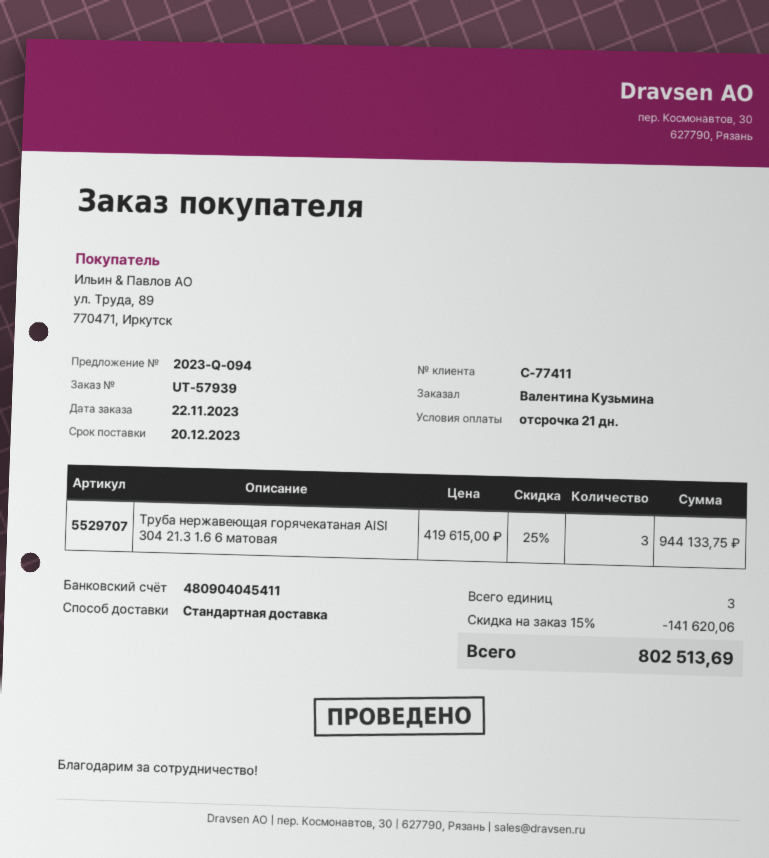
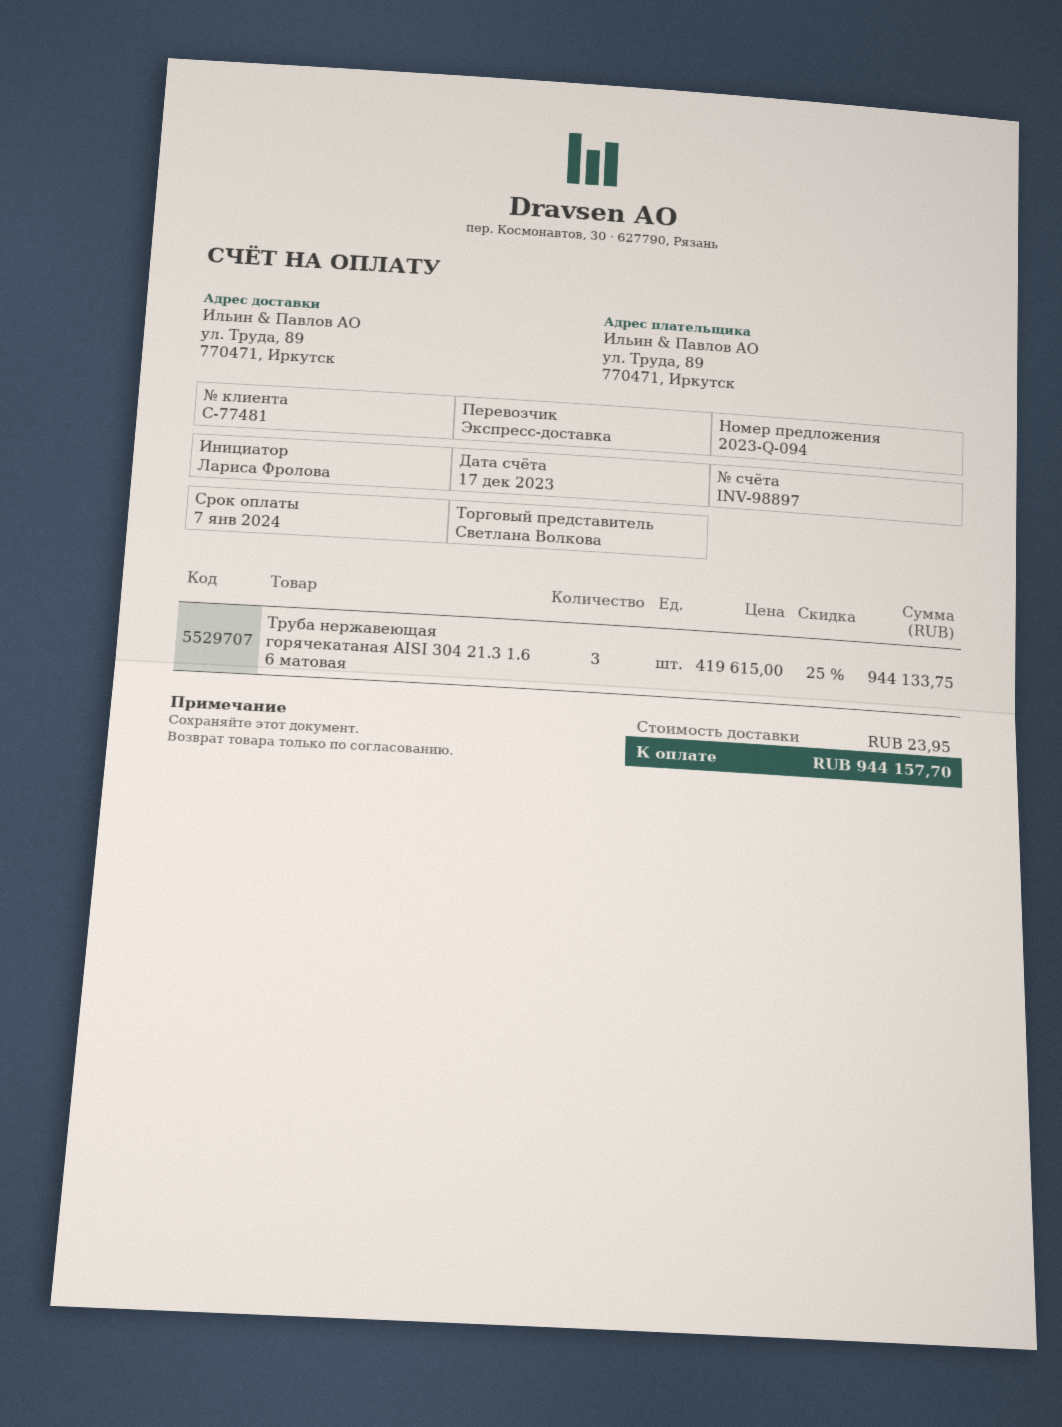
customer number: C-77411 -> C-77481
ordered by: Валентина Кузьмина -> Лариса Фролова
shipping method: standard -> express
discount: 15% = 141620.06 -> none
shipping: none -> 23.95
total: 802513.69 -> 944157.70

